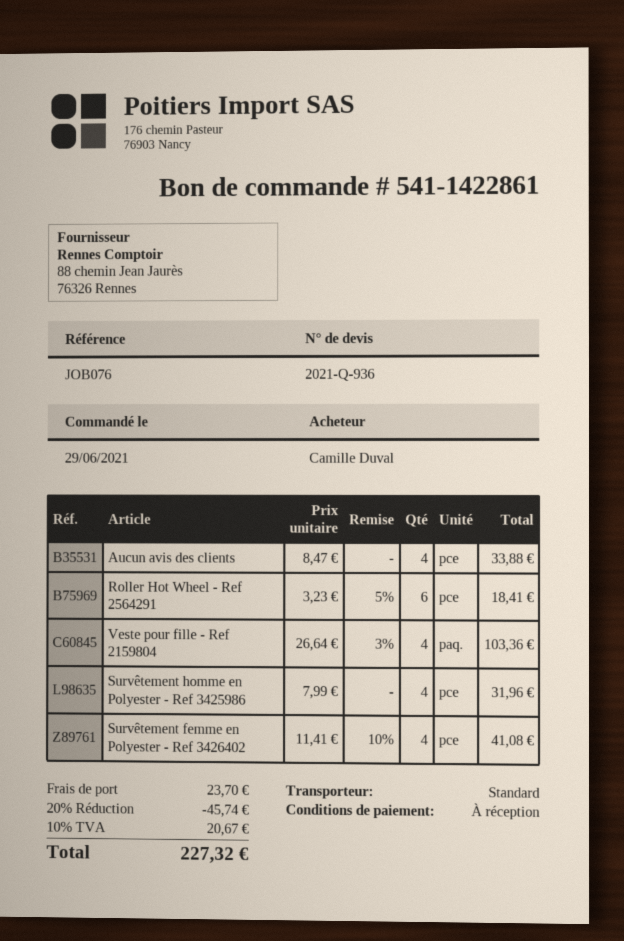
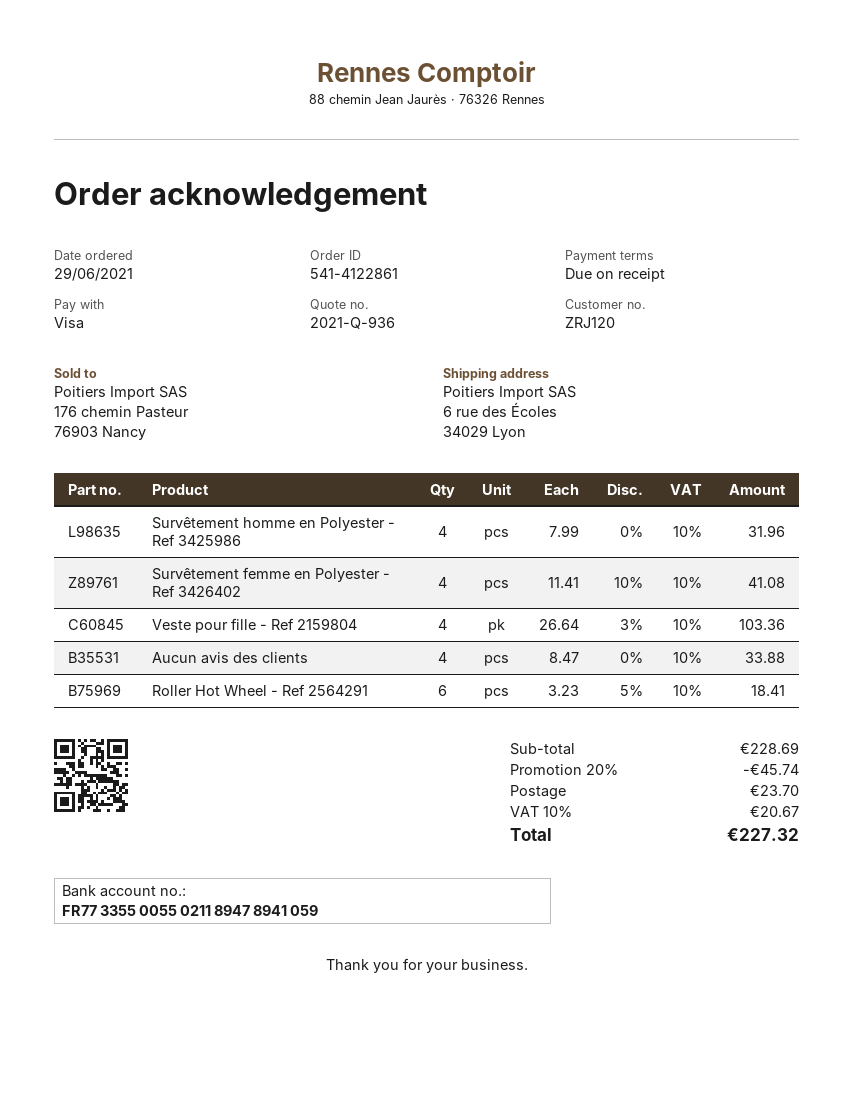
order number: 541-1422861 -> 541-4122861

